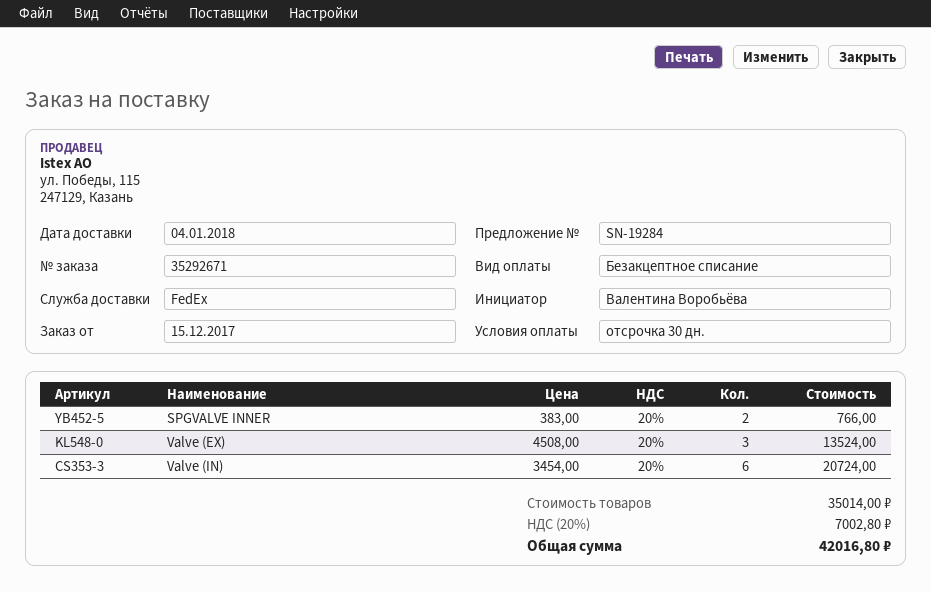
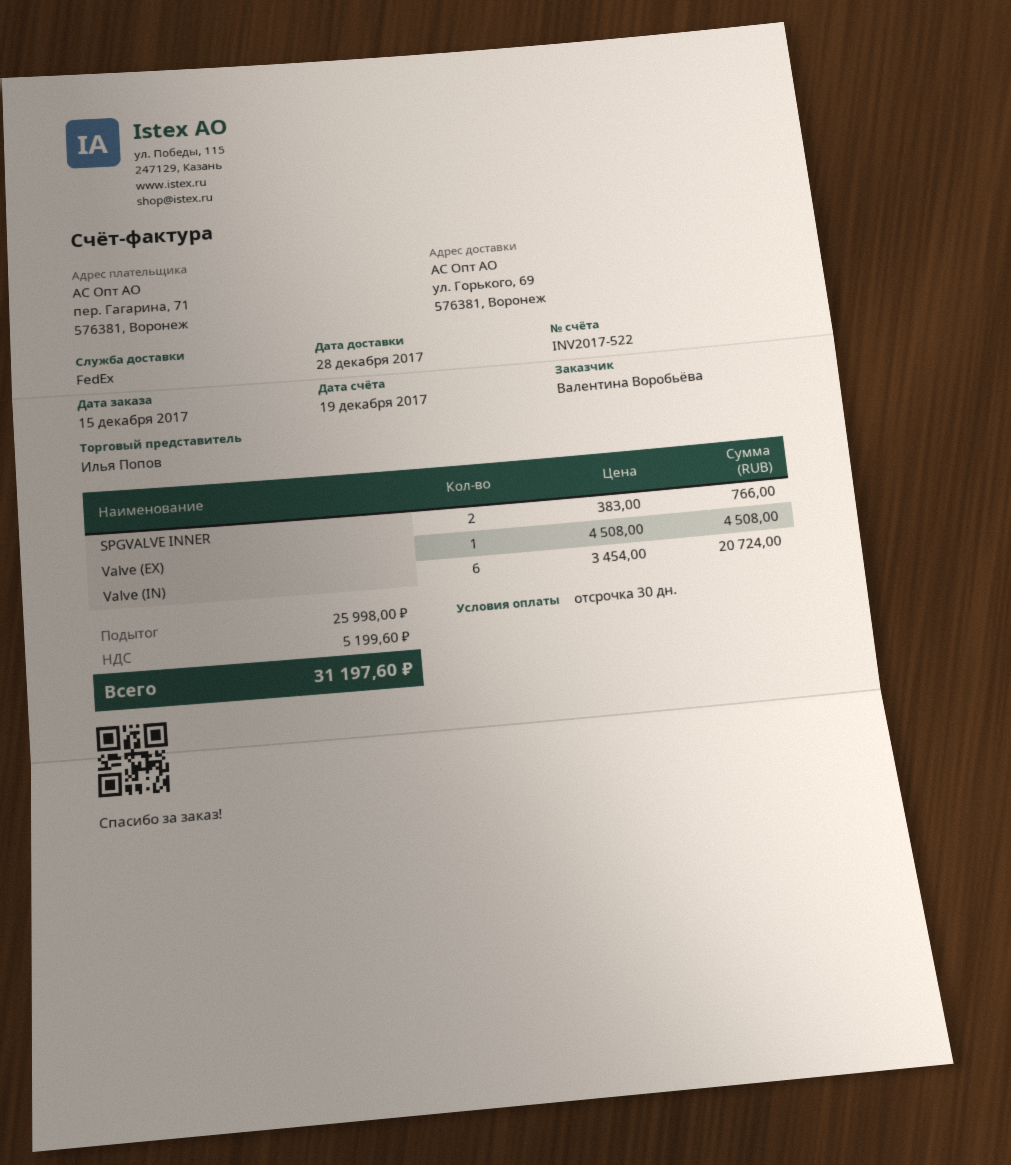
delivery date: 2018-01-04 -> 2017-12-28
Valve (EX): 3 x 4508.00 = 13524.00 -> 1 x 4508.00 = 4508.00
subtotal: 35014.00 -> 25998.00
tax: 7002.80 -> 5199.60
total: 42016.80 -> 31197.60

